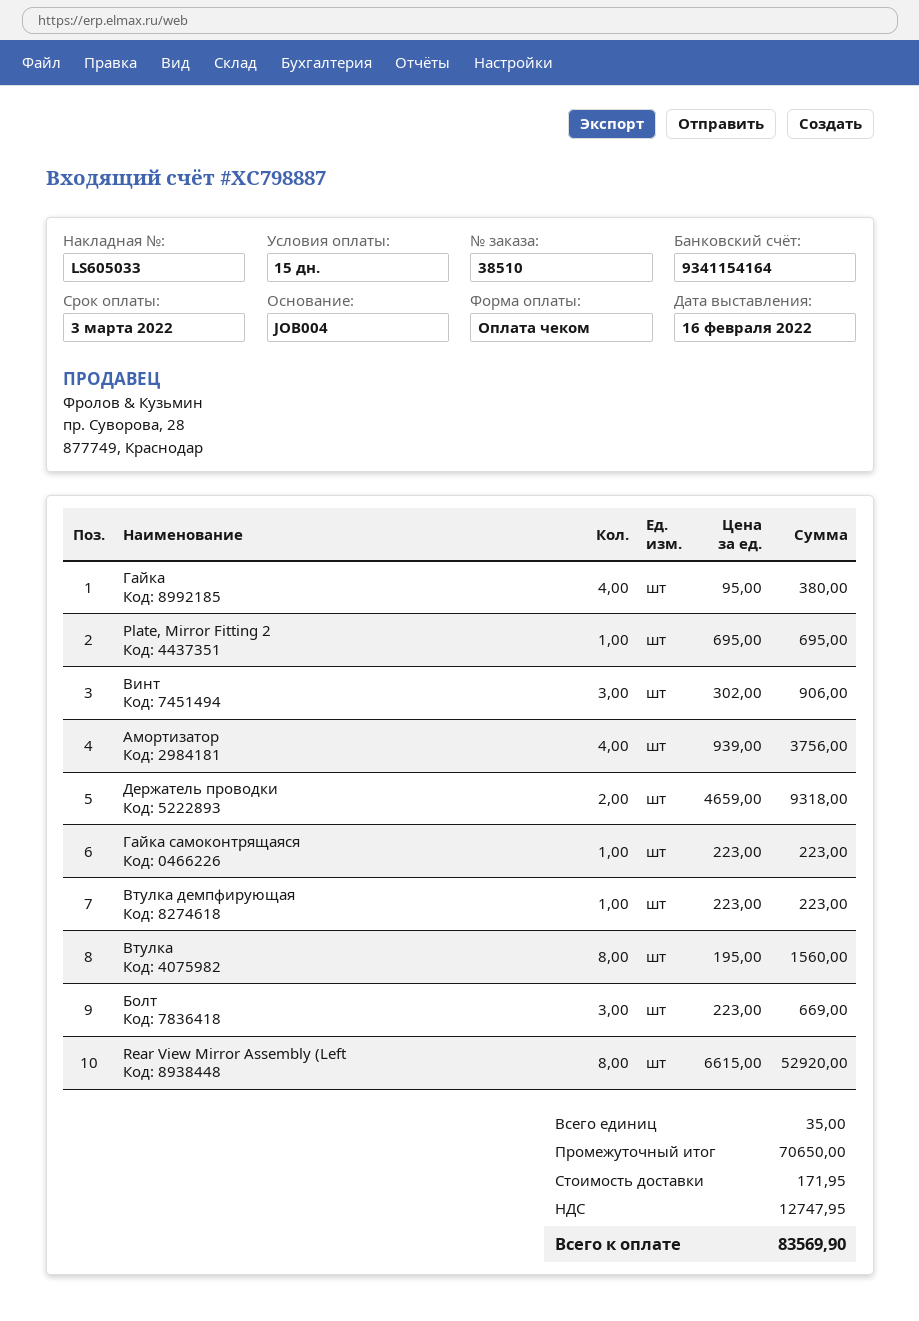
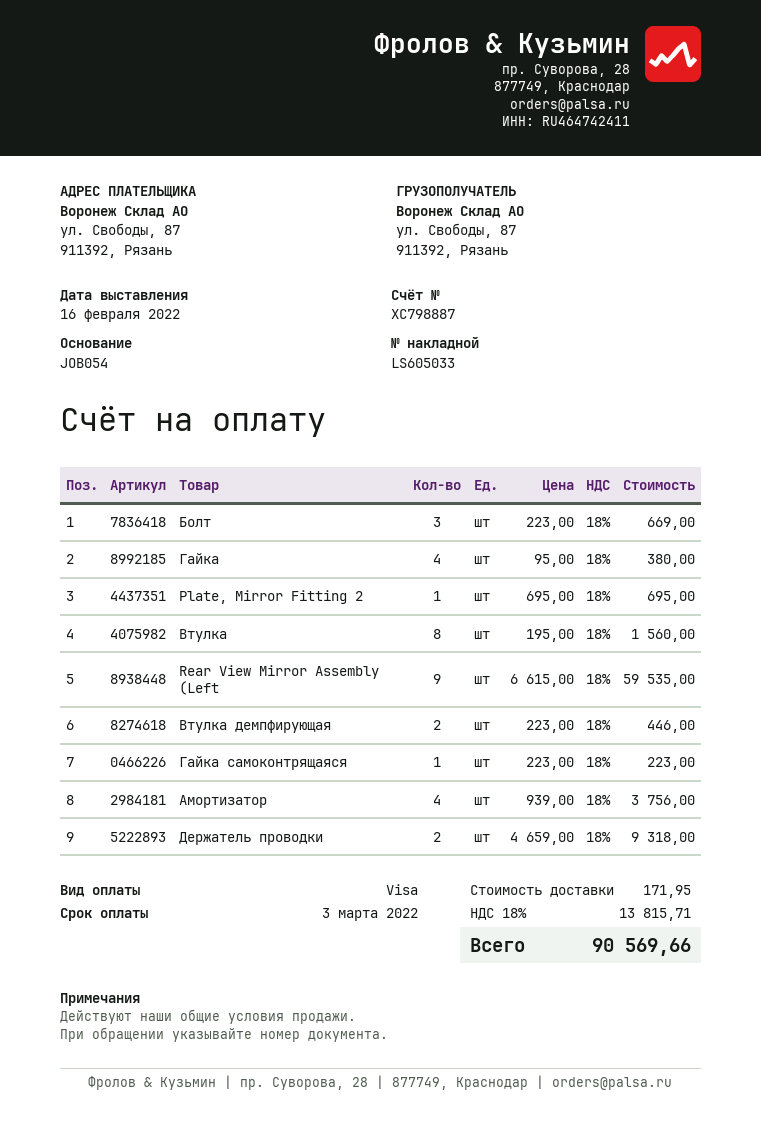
reference: JOB004 -> JOB054
payment method: cheque -> Visa
Винт: 3 x 302.00 = 906.00 -> none
Втулка демпфирующая: 1 x 223.00 = 223.00 -> 2 x 223.00 = 446.00
Rear View Mirror Assembly (Left: 8 x 6615.00 = 52920.00 -> 9 x 6615.00 = 59535.00
tax: 12747.95 -> 13815.71
total: 83569.90 -> 90569.66

